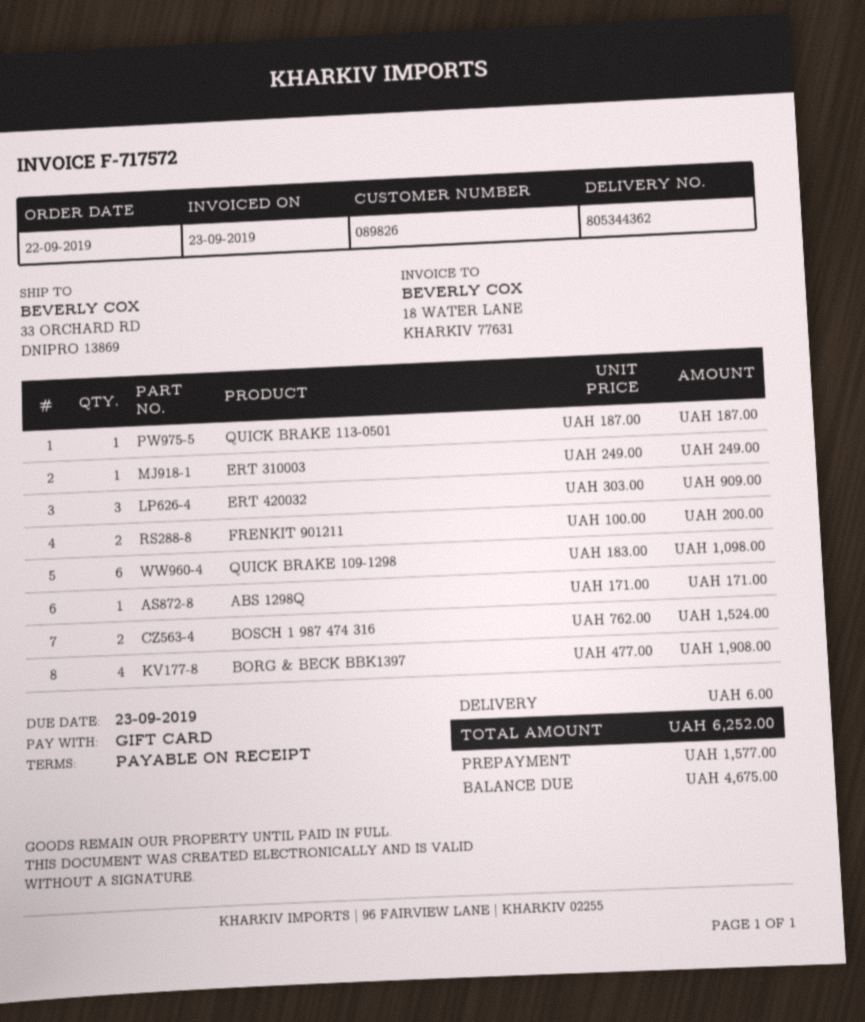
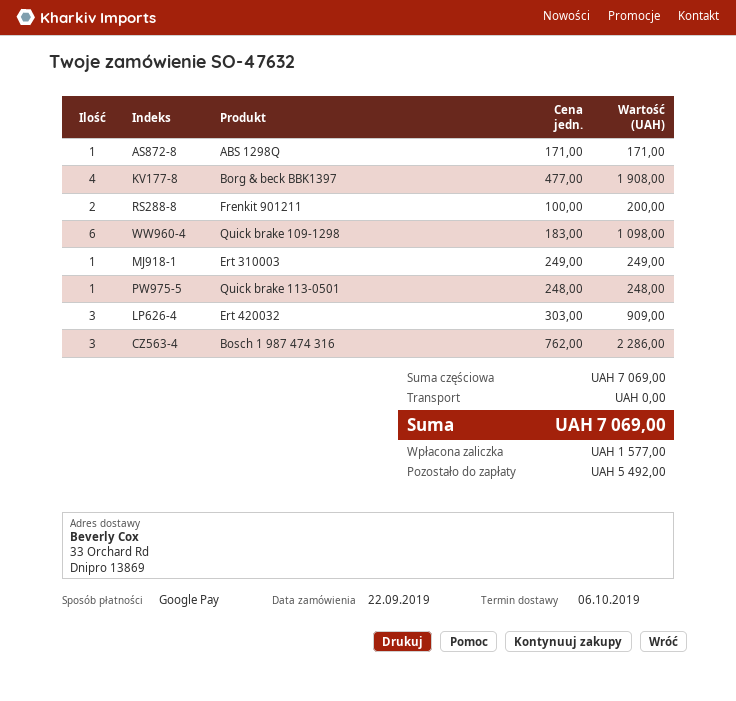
payment method: gift card -> Google Pay
QUICK BRAKE 113-0501: 1 x 187.00 = 187.00 -> 1 x 248.00 = 248.00
BOSCH 1 987 474 316: 2 x 762.00 = 1524.00 -> 3 x 762.00 = 2286.00
shipping: 6.00 -> 0.00
total: 6252.00 -> 7069.00
balance: 4675.00 -> 5492.00

